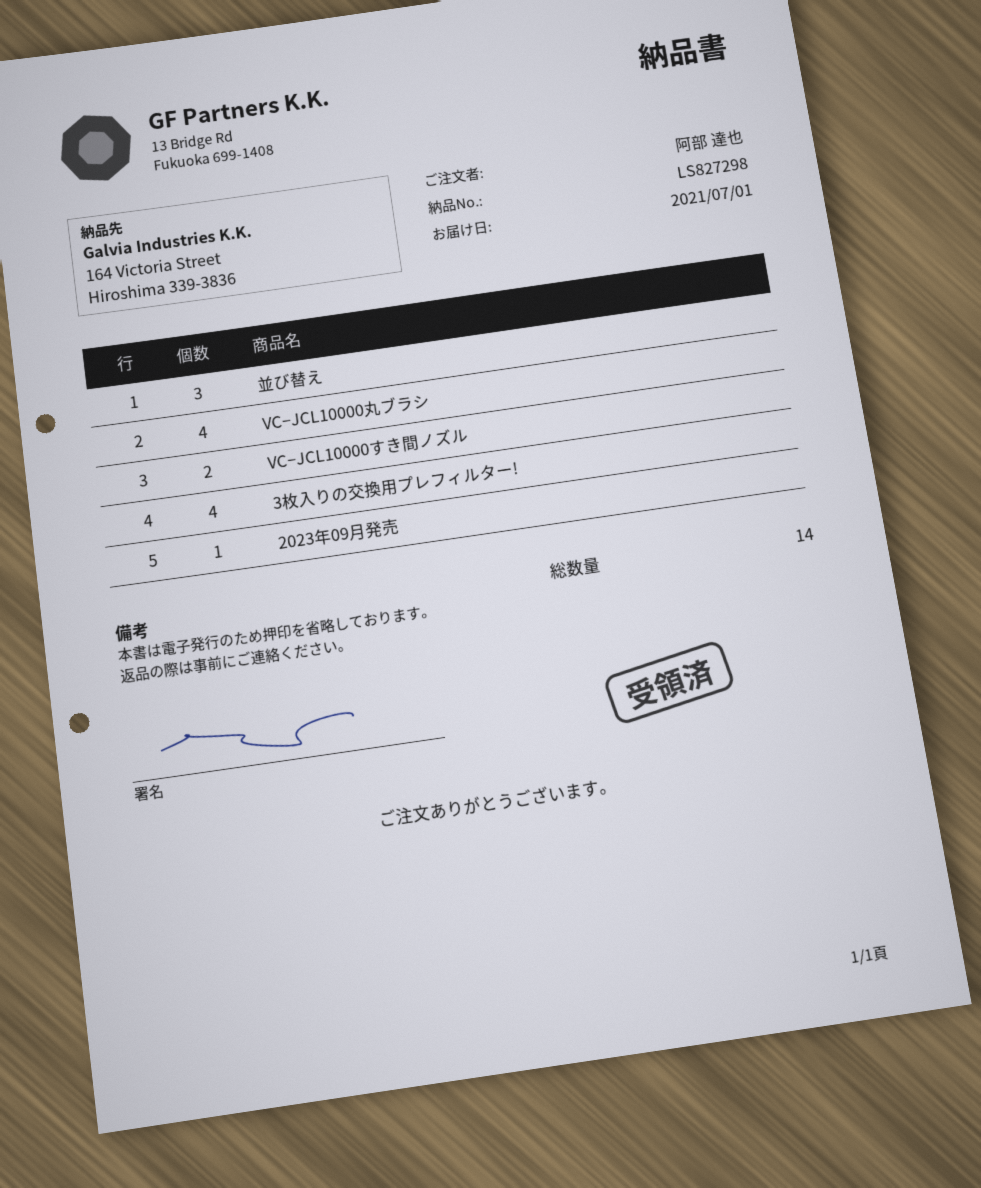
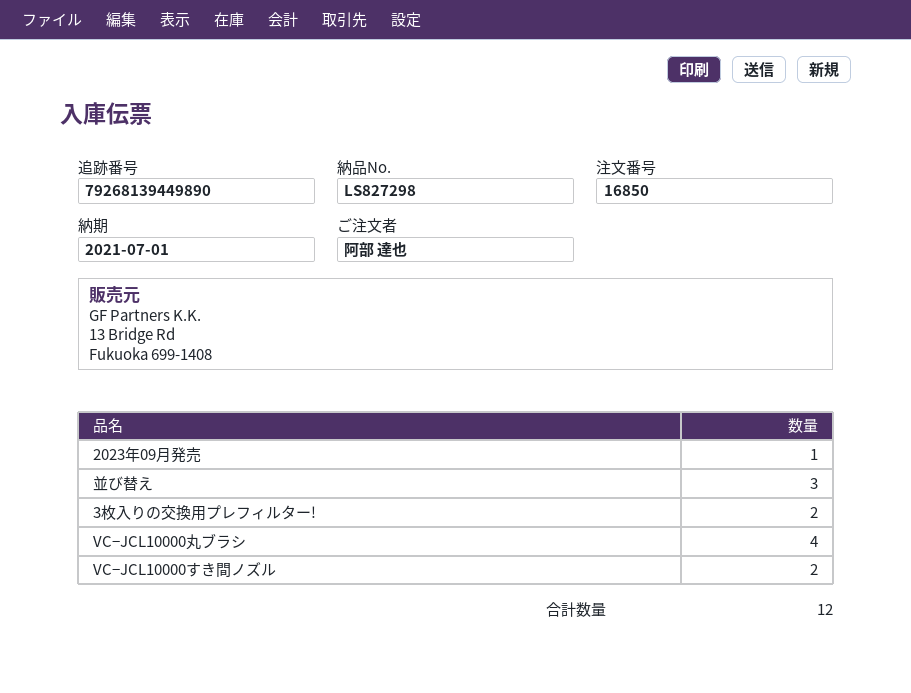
3枚入りの交換用プレフィルター!: 4 -> 2
total quantity: 14 -> 12

